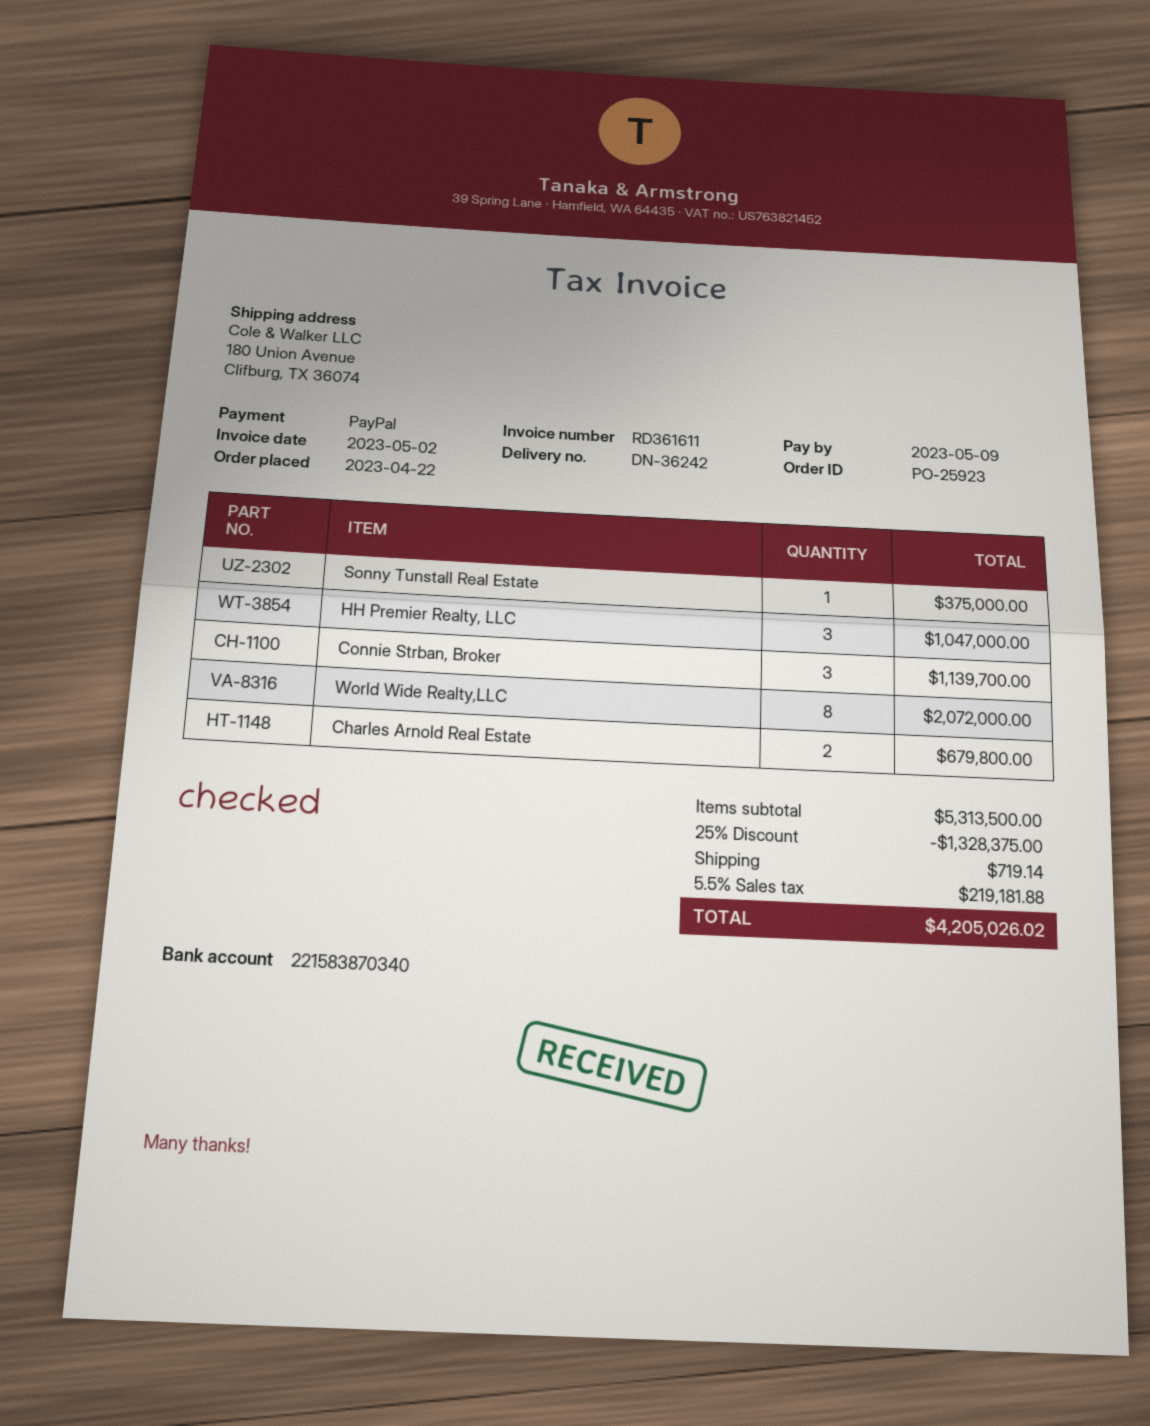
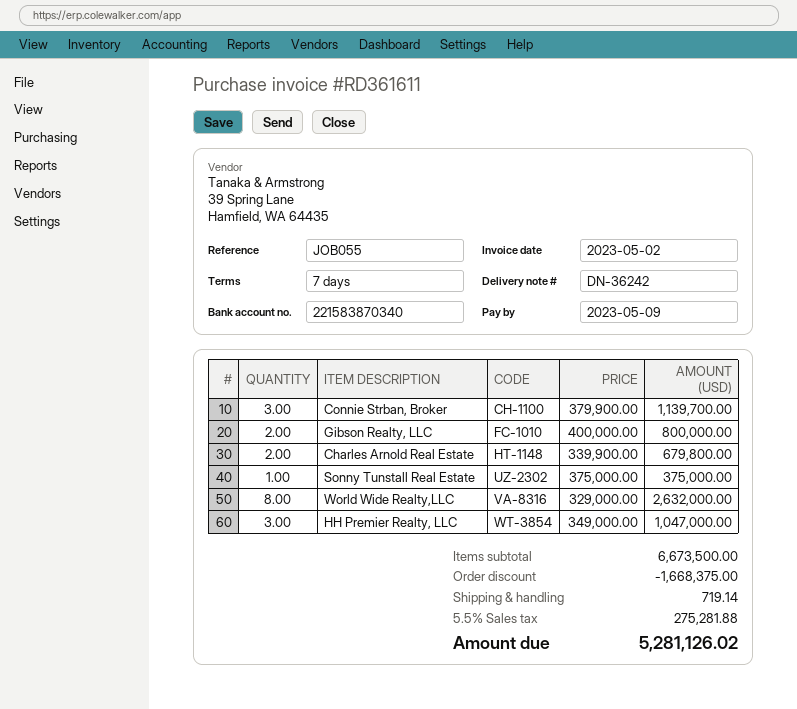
World Wide Realty,LLC: 8 for 2072000.00 -> 8 for 2632000.00
Gibson Realty, LLC: none -> 2 for 800000.00
subtotal: 5313500.00 -> 6673500.00
discount: 1328375.00 -> 1668375.00
tax: 5.5% = 219181.88 -> 5.5% = 275281.88
total: 4205026.02 -> 5281126.02

